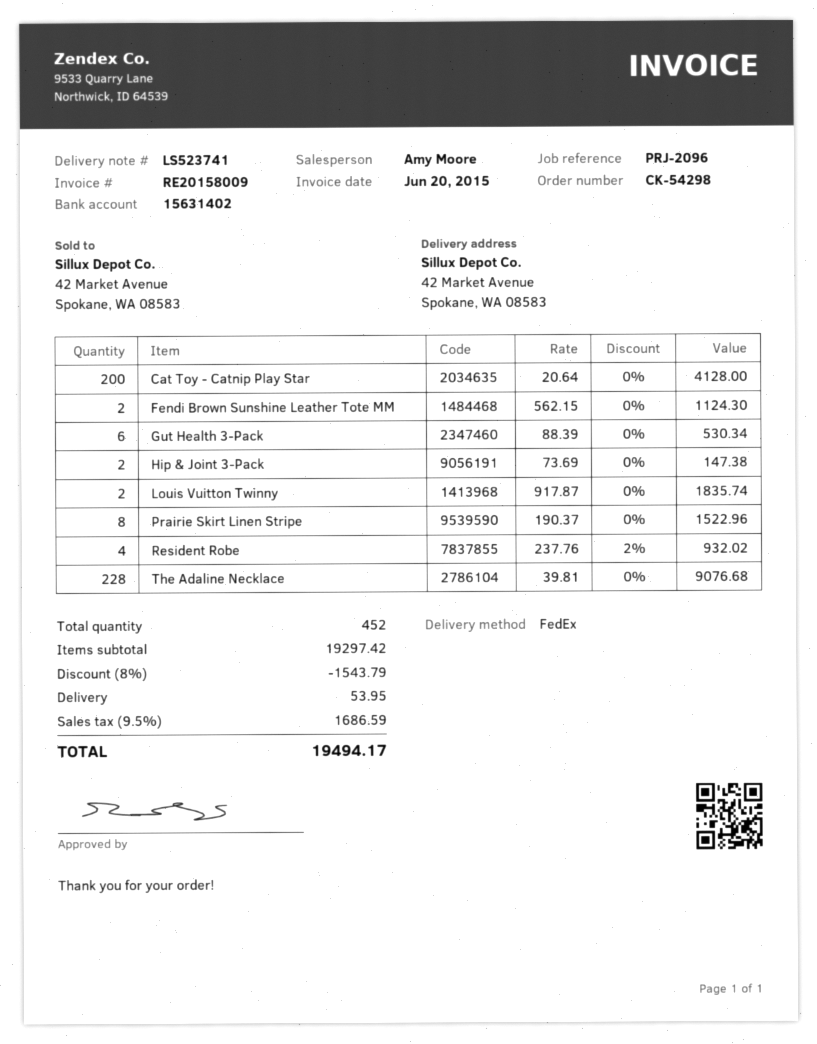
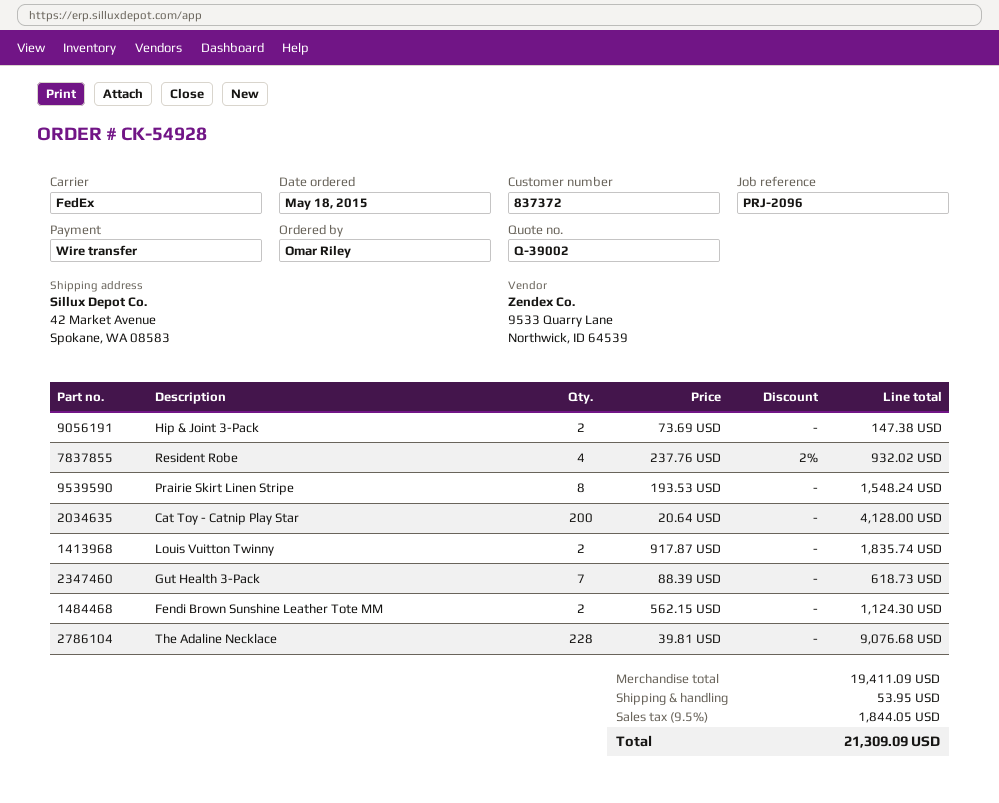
order number: CK-54298 -> CK-54928
Gut Health 3-Pack: 6 x 88.39 = 530.34 -> 7 x 88.39 = 618.73
Prairie Skirt Linen Stripe: 8 x 190.37 = 1522.96 -> 8 x 193.53 = 1548.24
subtotal: 19297.42 -> 19411.09
discount: 8% = 1543.79 -> none
tax: 9.5% = 1686.59 -> 9.5% = 1844.05
total: 19494.17 -> 21309.09

